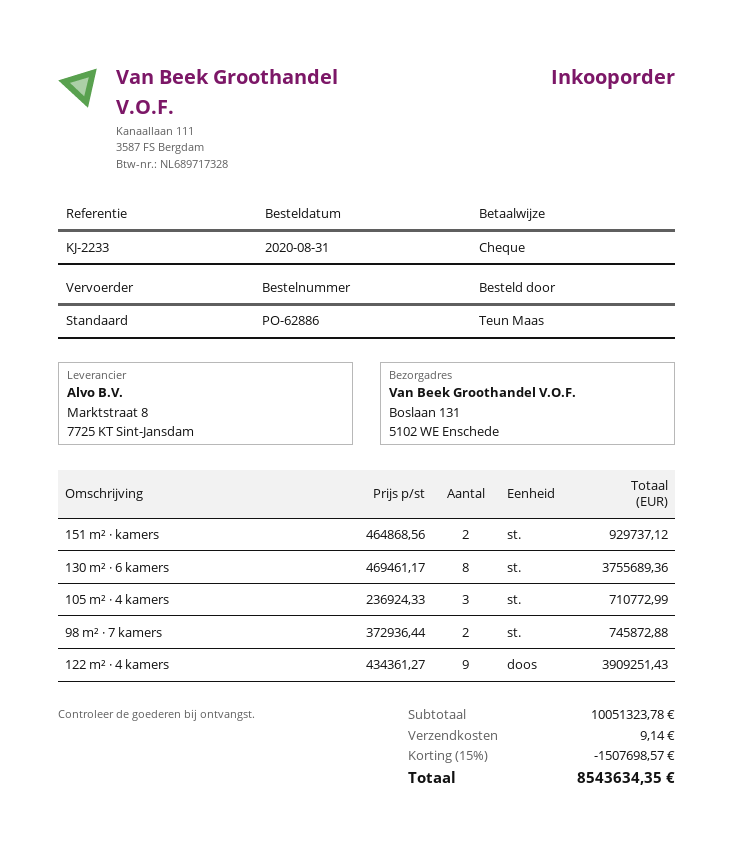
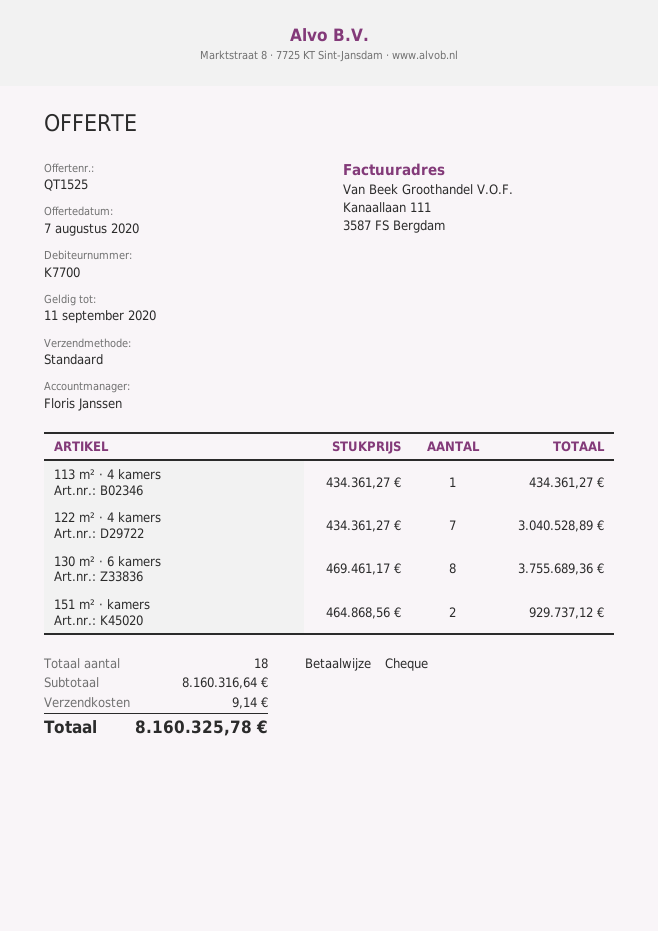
105 m² · 4 kamers: 3 x 236924.33 = 710772.99 -> none
98 m² · 7 kamers: 2 x 372936.44 = 745872.88 -> none
122 m² · 4 kamers: 9 x 434361.27 = 3909251.43 -> 7 x 434361.27 = 3040528.89
113 m² · 4 kamers: none -> 1 x 434361.27 = 434361.27
subtotal: 10051323.78 -> 8160316.64
discount: 15% = 1507698.57 -> none
total: 8543634.35 -> 8160325.78

